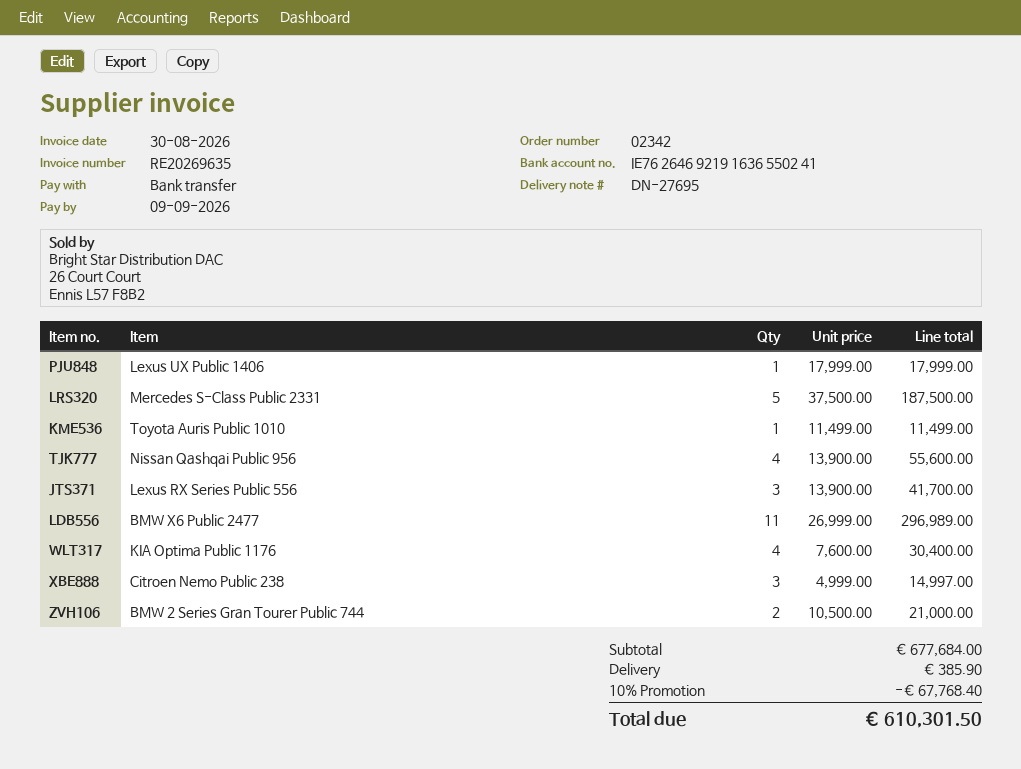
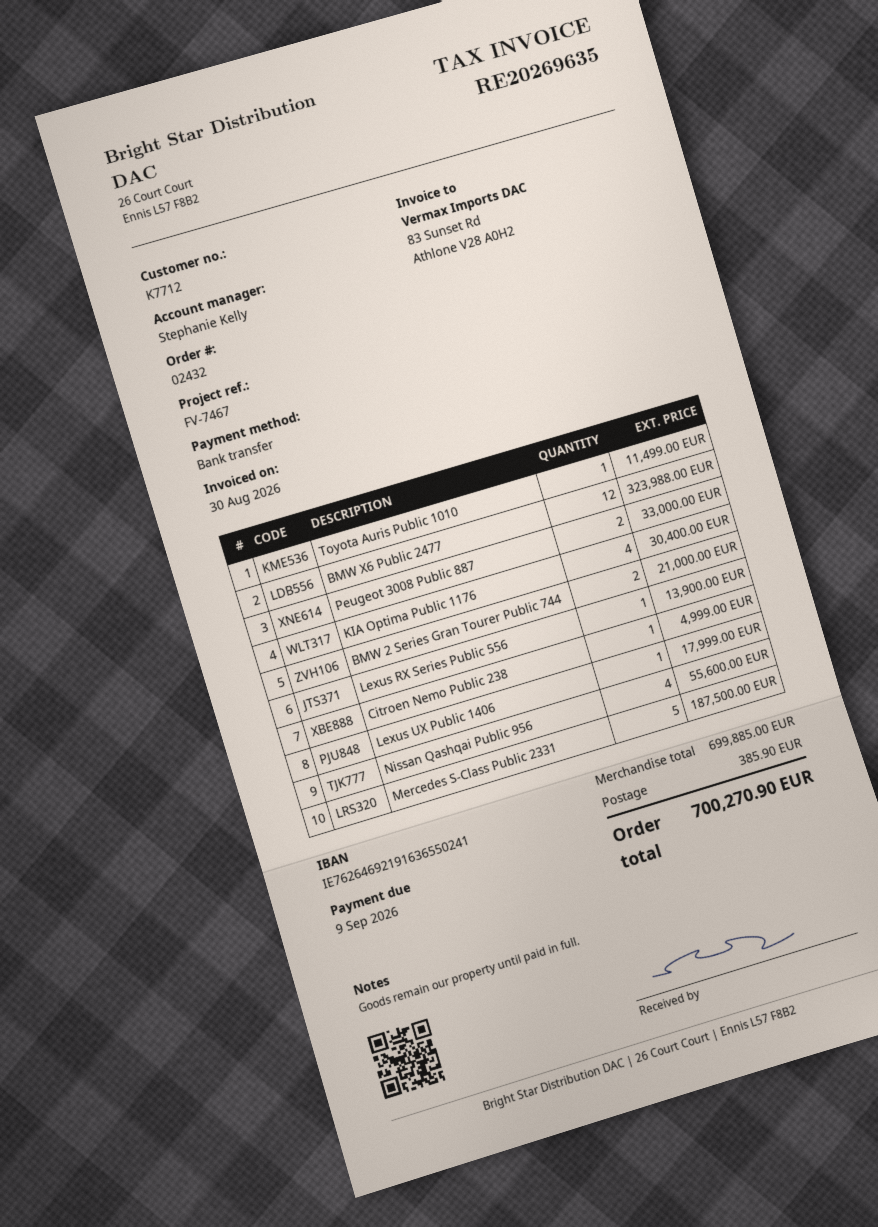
order number: 02342 -> 02432
Lexus RX Series Public 556: 3 for 41700.00 -> 1 for 13900.00
BMW X6 Public 2477: 11 for 296989.00 -> 12 for 323988.00
Citroen Nemo Public 238: 3 for 14997.00 -> 1 for 4999.00
Peugeot 3008 Public 887: none -> 2 for 33000.00
subtotal: 677684.00 -> 699885.00
discount: 10% = 67768.40 -> none
total: 610301.50 -> 700270.90

